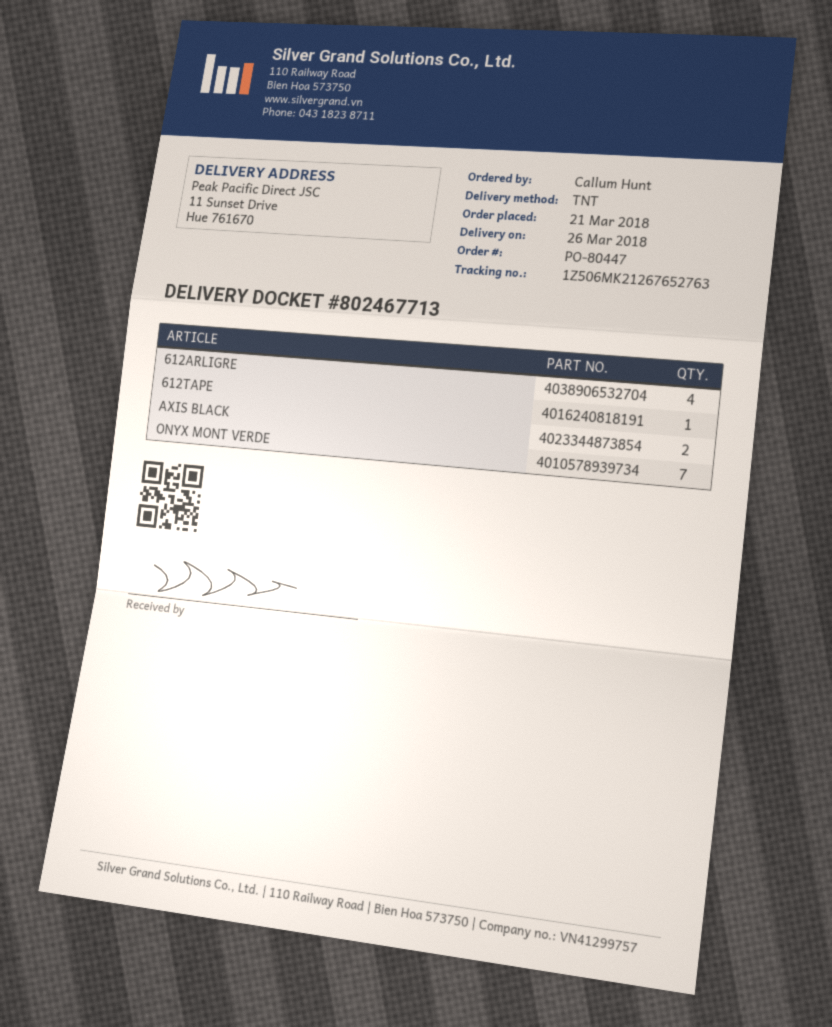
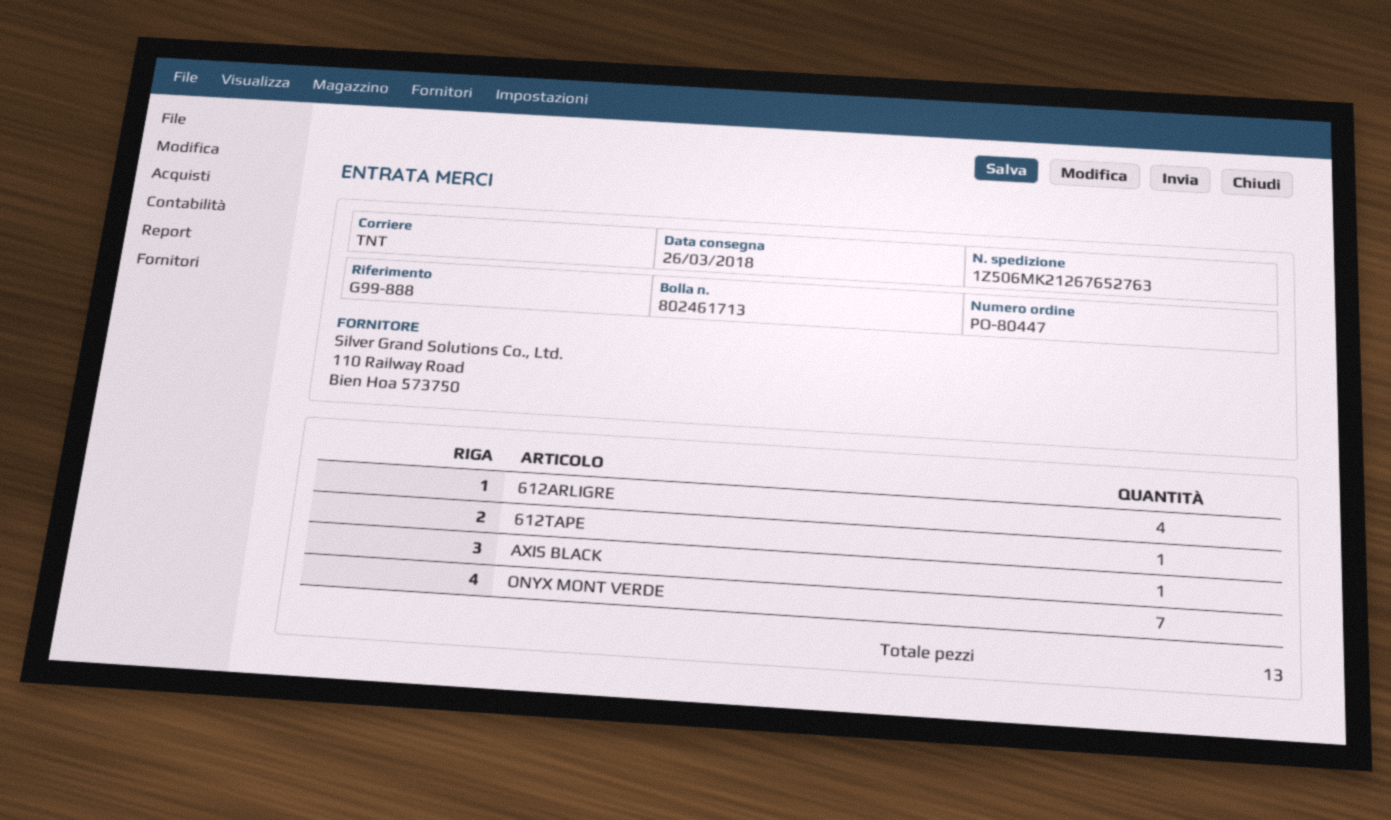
delivery note number: 802467713 -> 802461713
AXIS BLACK: 2 -> 1

